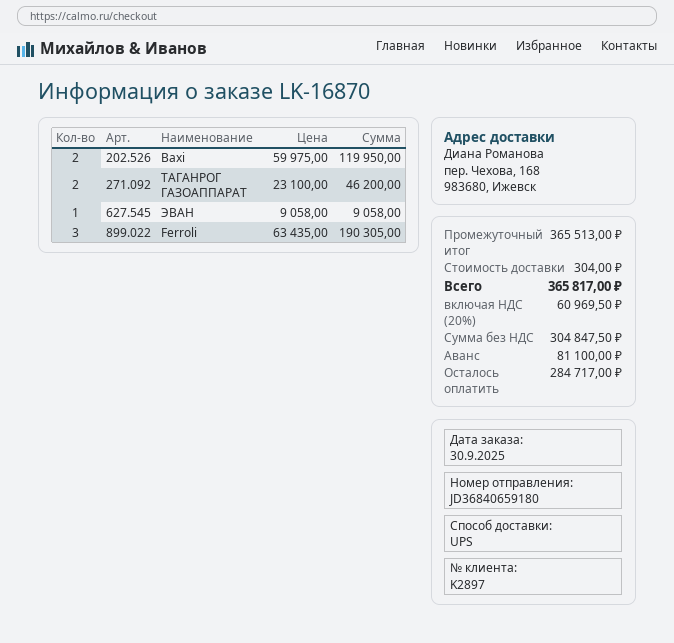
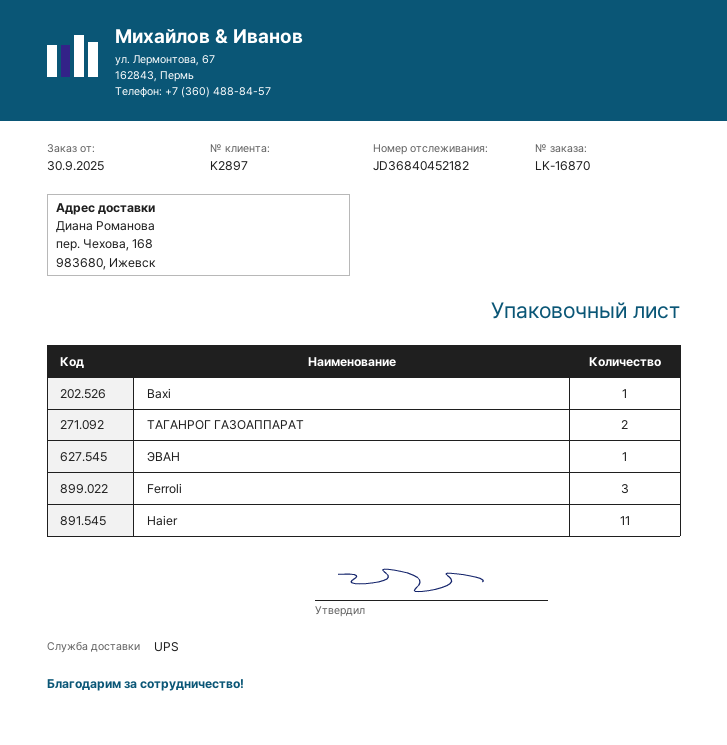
tracking number: JD36840659180 -> JD36840452182
Baxi: 2 -> 1
Haier: none -> 11

